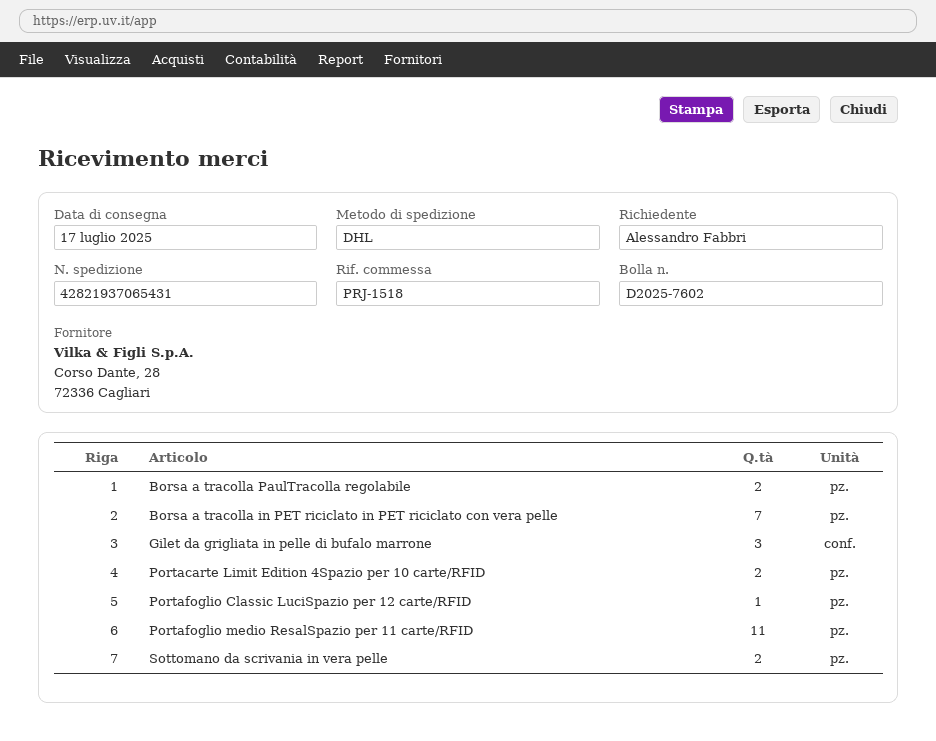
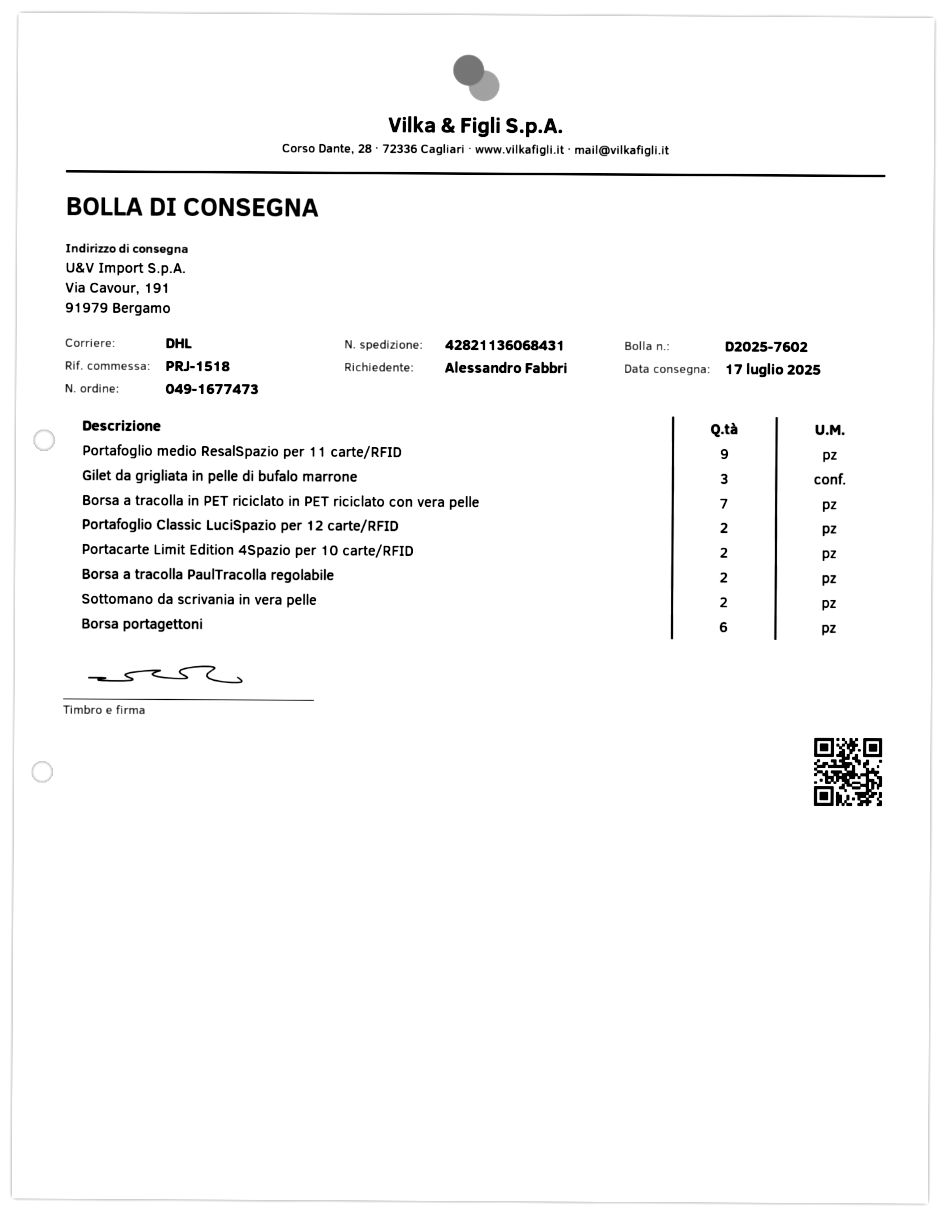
tracking number: 42821937065431 -> 42821136068431
Portafoglio Classic LuciSpazio per 12 carte/RFID: 1 -> 2
Portafoglio medio ResalSpazio per 11 carte/RFID: 11 -> 9
Borsa portagettoni: none -> 6

